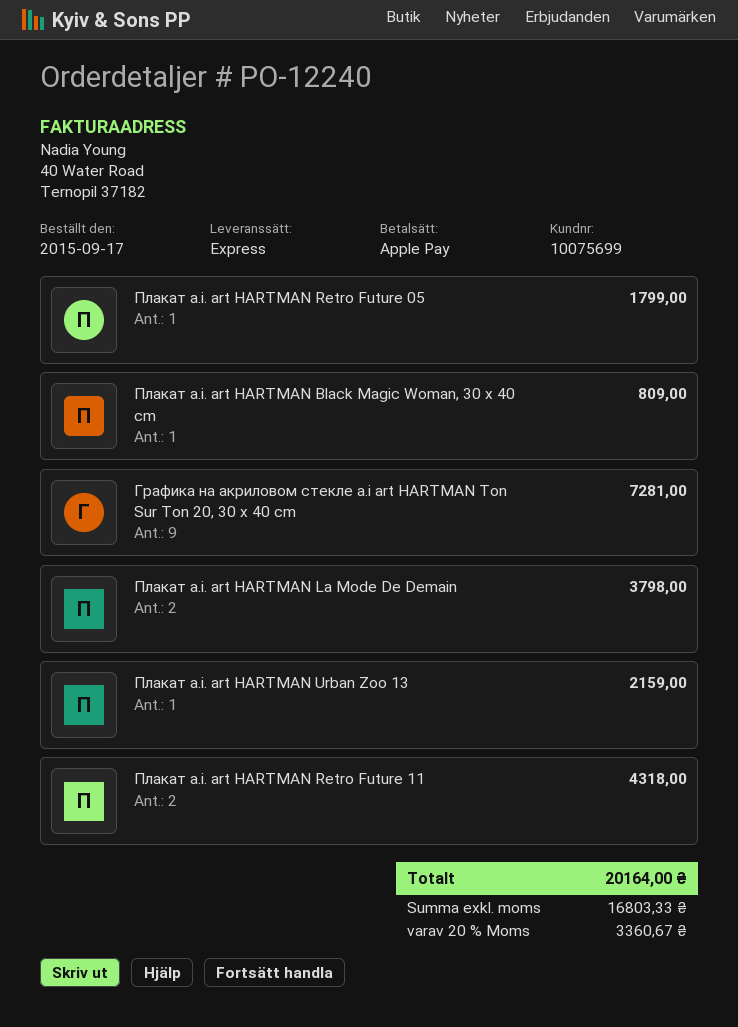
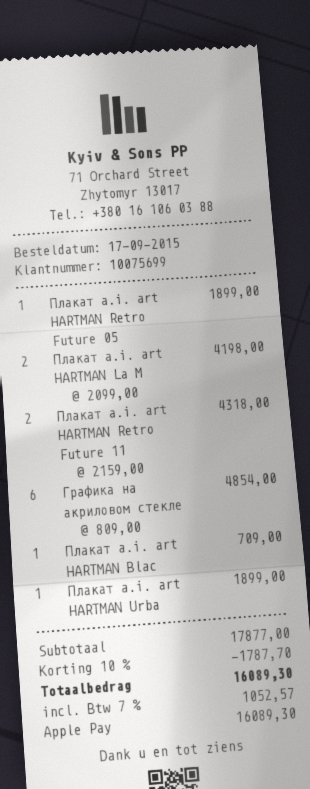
Плакат a.i. art HARTMAN Retro Future 05: 1 for 1799.00 -> 1 for 1899.00
Плакат a.i. art HARTMAN Black Magic Woman, 30 x 40 cm: 1 for 809.00 -> 1 for 709.00
Графика на акриловом стекле a.i art HARTMAN Ton Sur Ton 20, 30 x 40 cm: 9 for 7281.00 -> 6 for 4854.00
Плакат a.i. art HARTMAN La Mode De Demain: 2 for 3798.00 -> 2 for 4198.00
Плакат a.i. art HARTMAN Urban Zoo 13: 1 for 2159.00 -> 1 for 1899.00
discount: none -> 10% = 1787.70
tax: 20% = 3360.67 -> 7% = 1052.57
total: 20164.00 -> 16089.30

